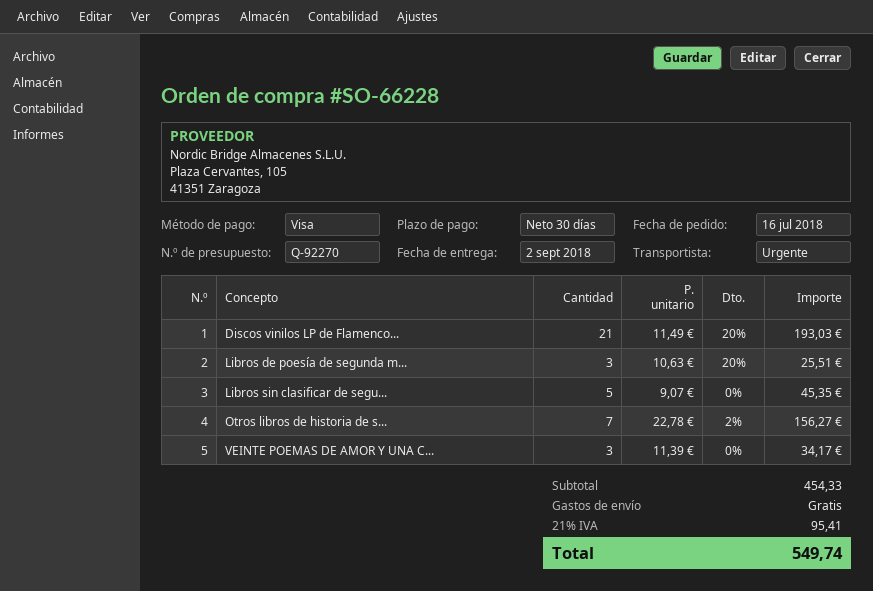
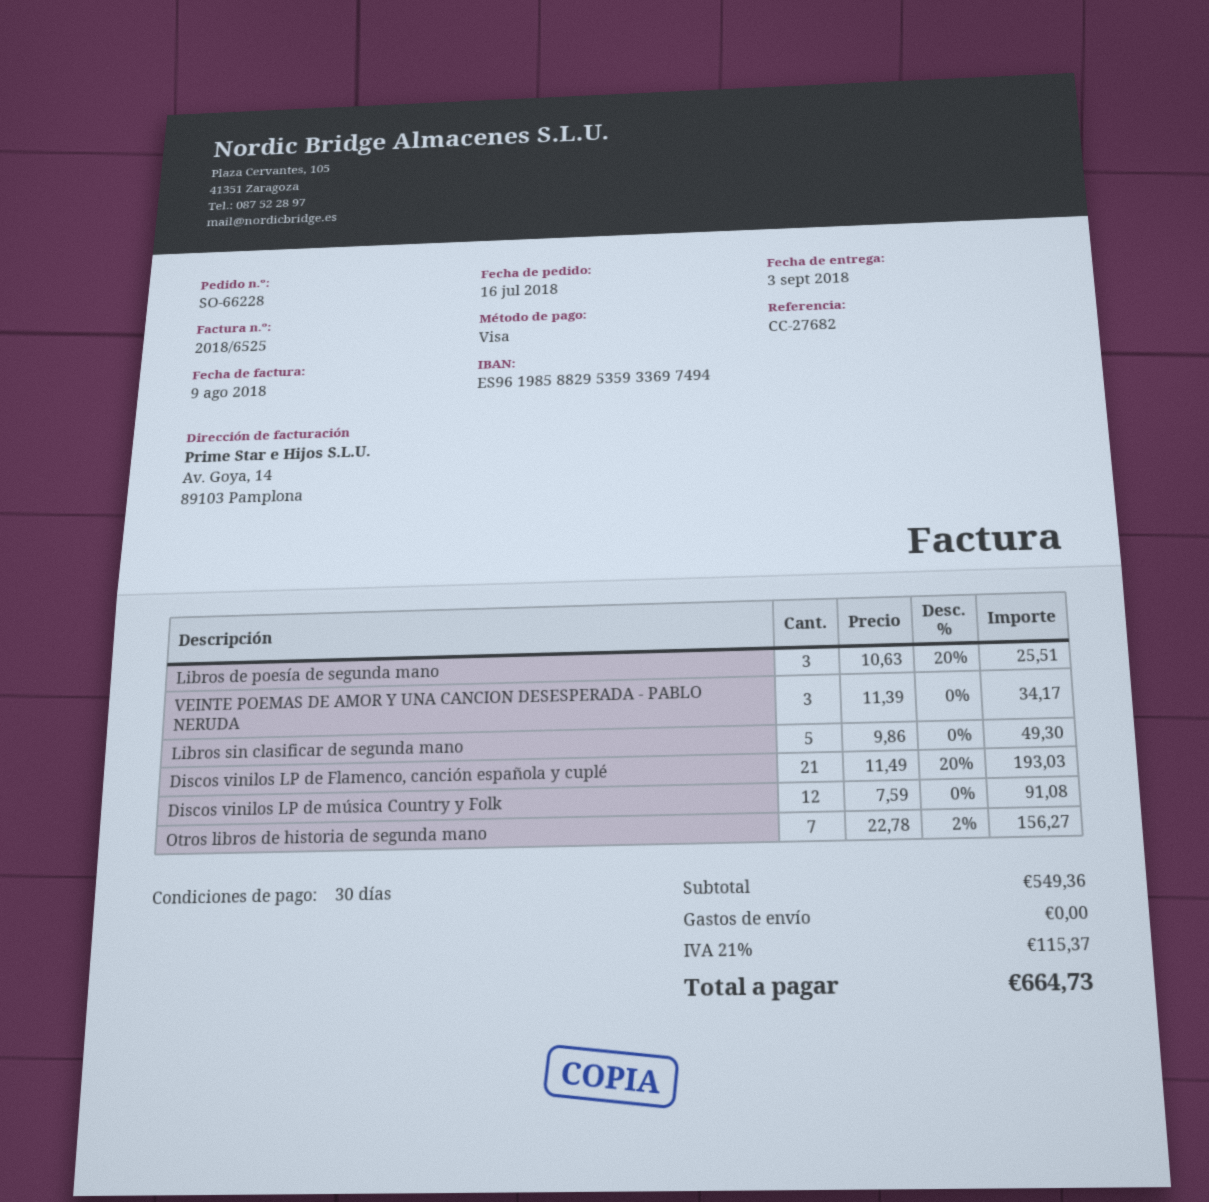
delivery date: 2018-09-02 -> 2018-09-03
Libros sin clasificar de segu...: 5 x 9.07 = 45.35 -> 5 x 9.86 = 49.30
Discos vinilos LP de música Country y Folk: none -> 12 x 7.59 = 91.08
subtotal: 454.33 -> 549.36
tax: 21% = 95.41 -> 21% = 115.37
total: 549.74 -> 664.73

